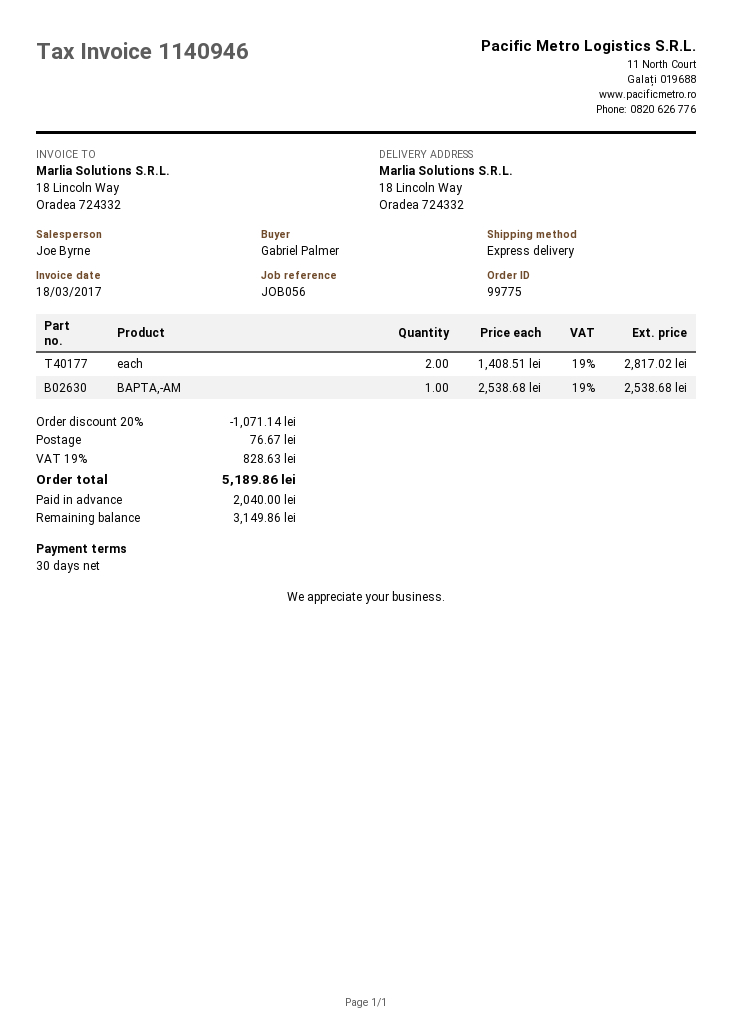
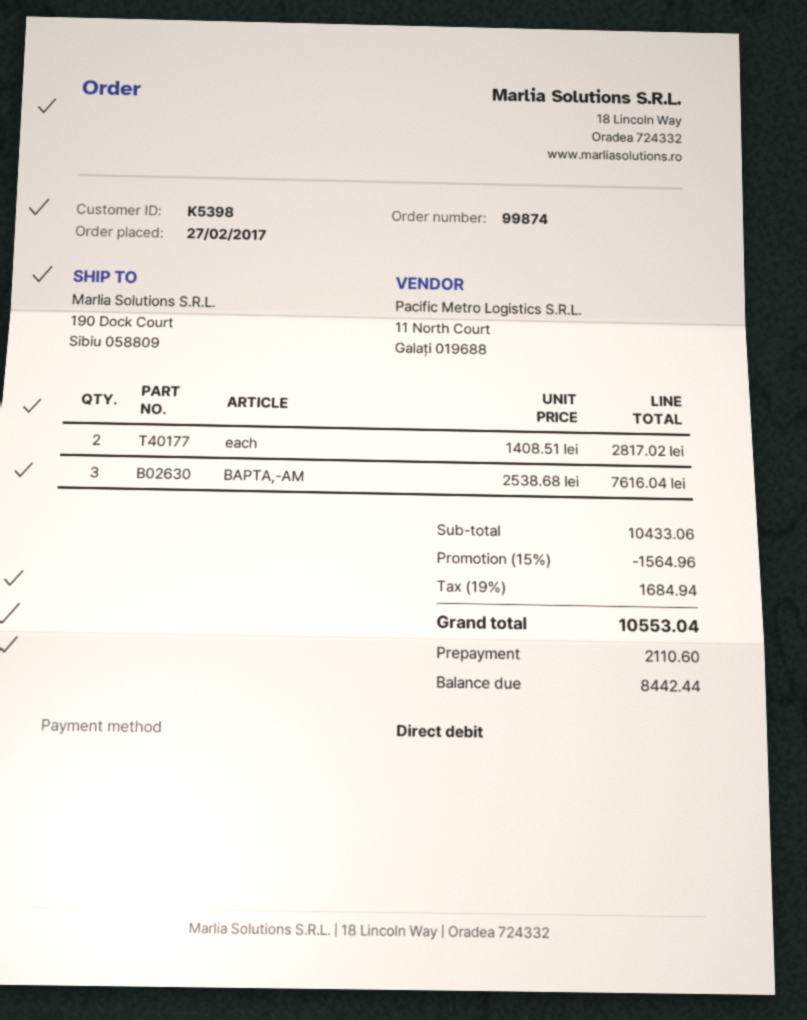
order number: 99775 -> 99874
ship to: 18 Lincoln Way, Oradea 724332 -> 190 Dock Court, Sibiu 058809
BAPTA,-AM: 1 x 2538.68 = 2538.68 -> 3 x 2538.68 = 7616.04
discount: 20% = 1071.14 -> 15% = 1564.96
shipping: 76.67 -> none
tax: 19% = 828.63 -> 19% = 1684.94
total: 5189.86 -> 10553.04
deposit: 2040.00 -> 2110.60
balance: 3149.86 -> 8442.44

